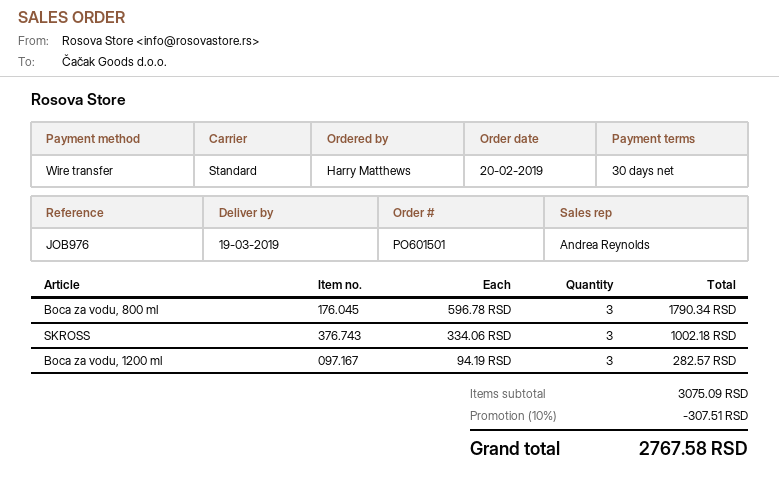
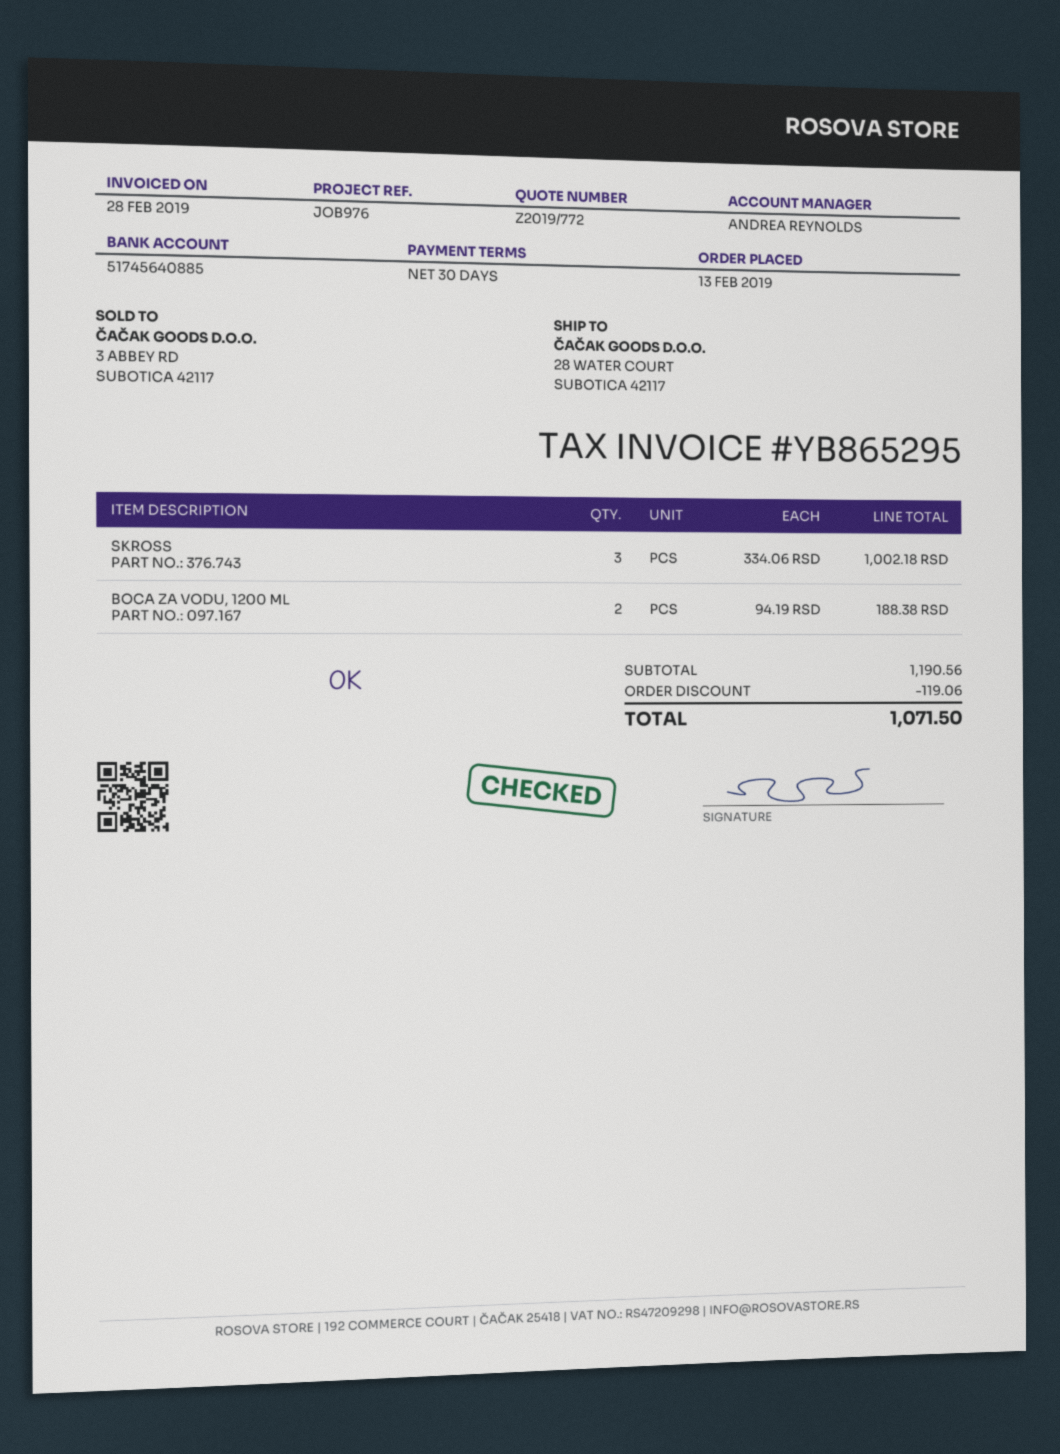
order date: 2019-02-20 -> 2019-02-13
Boca za vodu, 800 ml: 3 x 596.78 = 1790.34 -> none
Boca za vodu, 1200 ml: 3 x 94.19 = 282.57 -> 2 x 94.19 = 188.38
subtotal: 3075.09 -> 1190.56
discount: 307.51 -> 119.06
total: 2767.58 -> 1071.50

